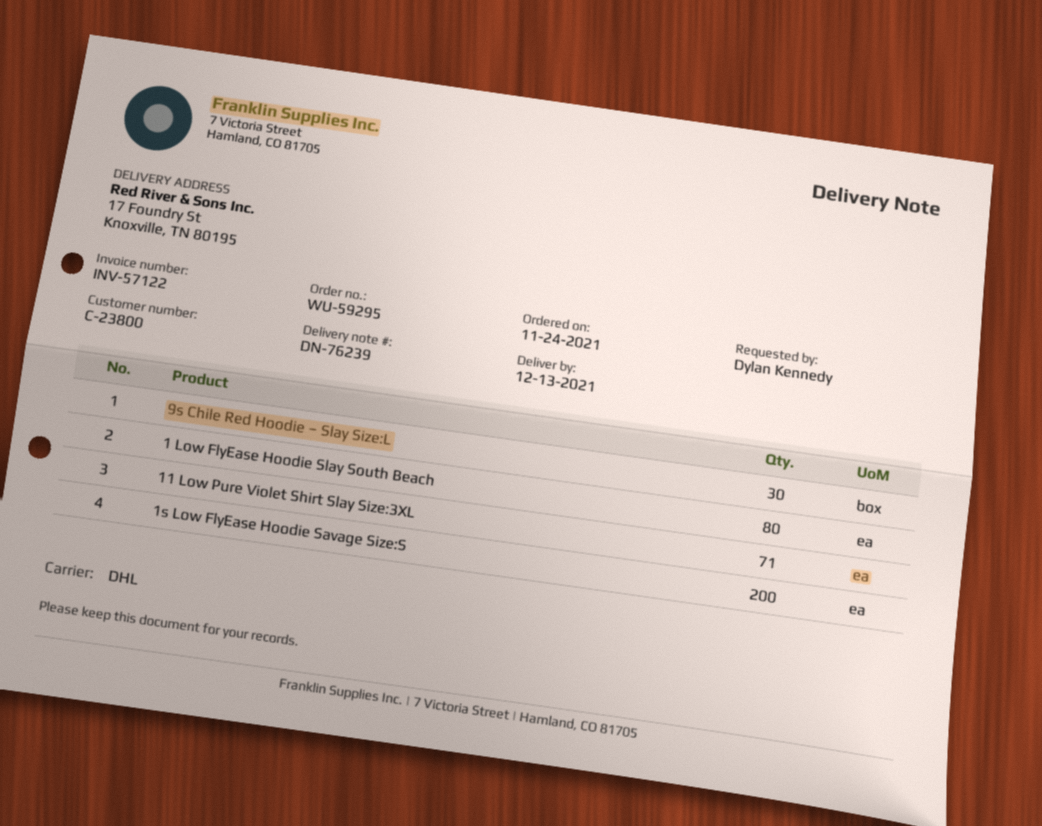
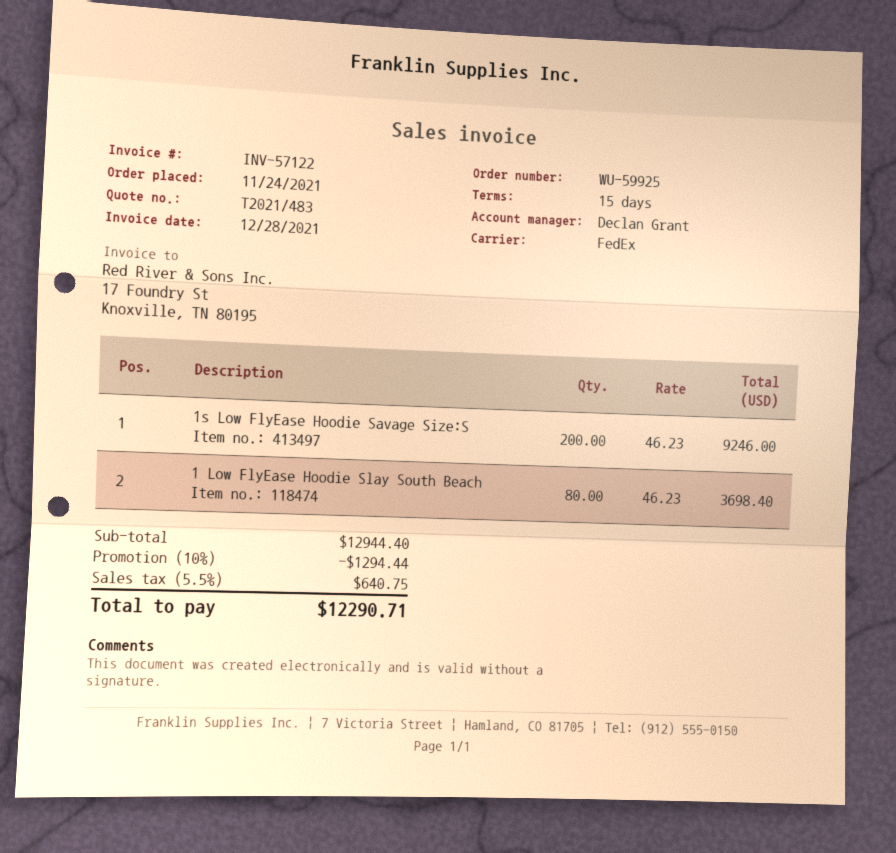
order number: WU-59295 -> WU-59925
shipping method: DHL -> FedEx
9s Chile Red Hoodie – Slay Size:L: 30 -> none
11 Low Pure Violet Shirt Slay Size:3XL: 71 -> none

